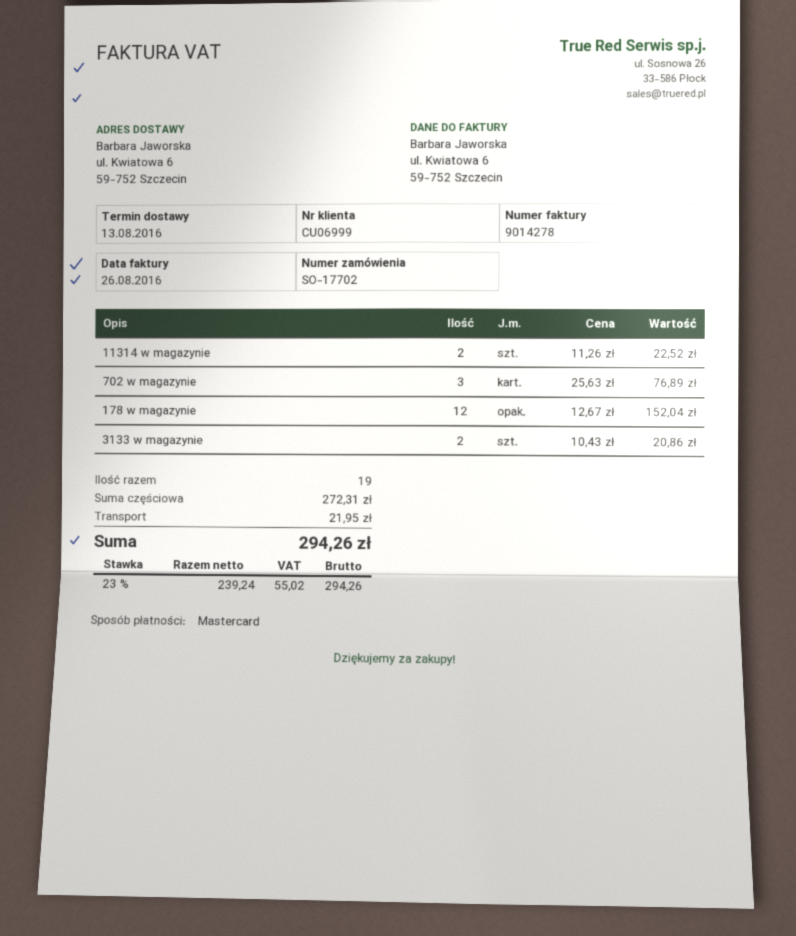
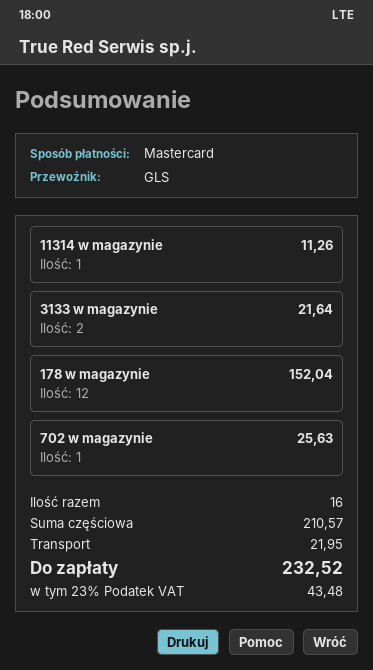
11314 w magazynie: 2 for 22.52 -> 1 for 11.26
702 w magazynie: 3 for 76.89 -> 1 for 25.63
3133 w magazynie: 2 for 20.86 -> 2 for 21.64
total quantity: 19 -> 16
subtotal: 272.31 -> 210.57
tax: 23% = 55.02 -> 23% = 43.48
total: 294.26 -> 232.52

